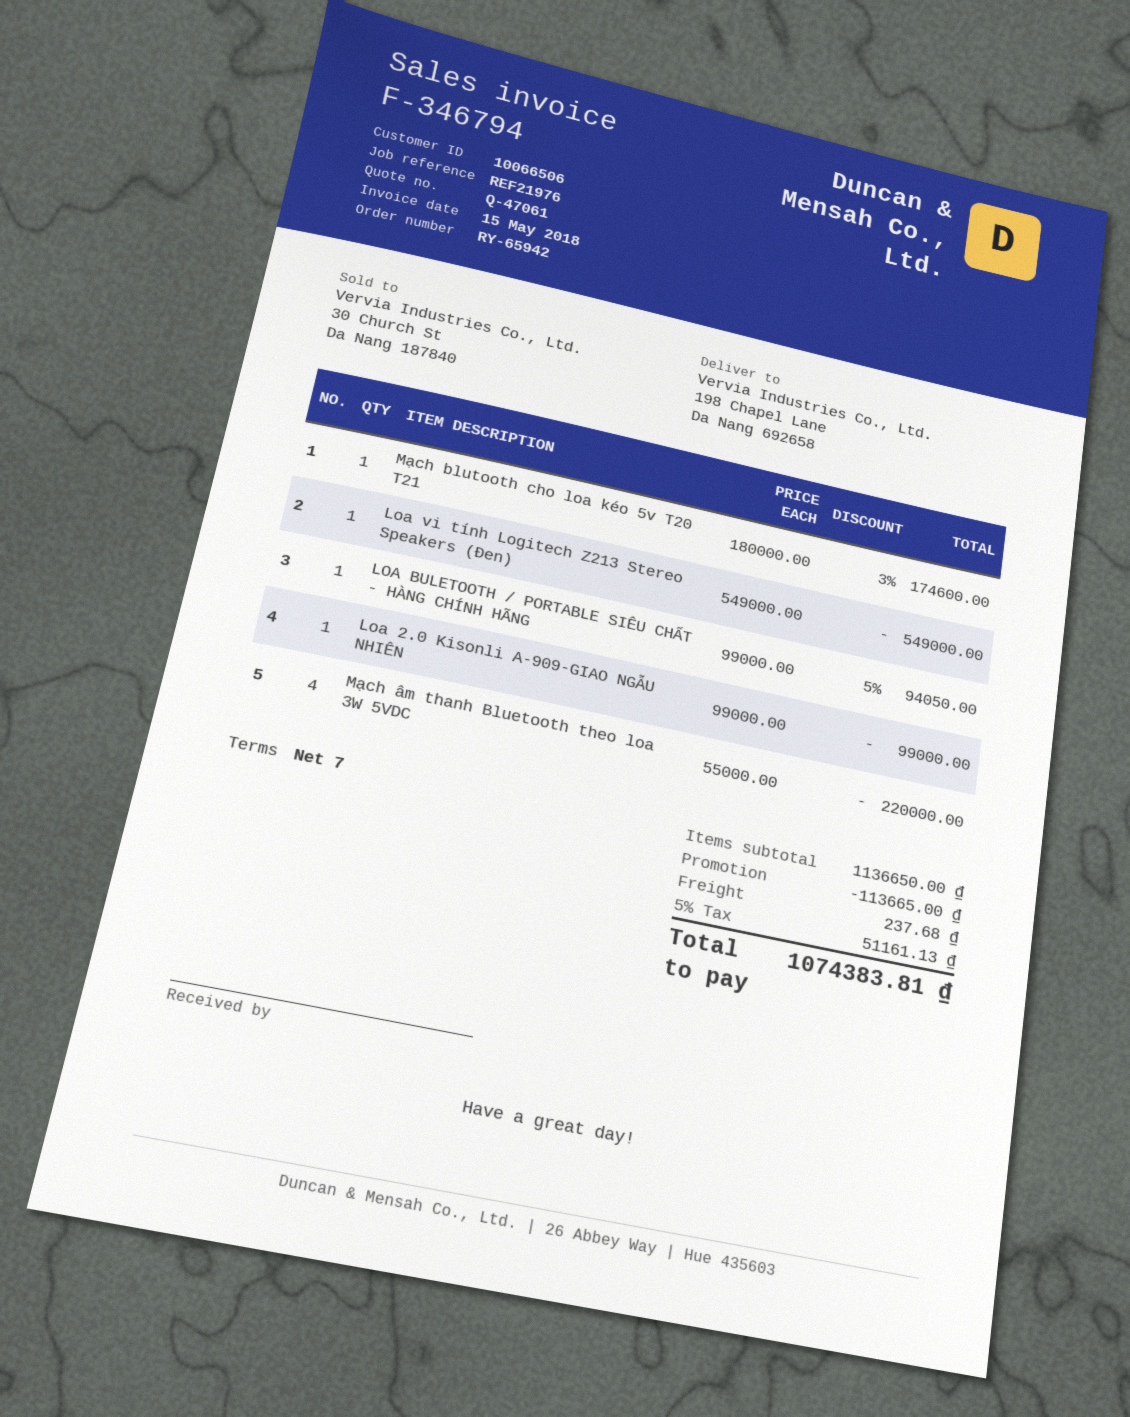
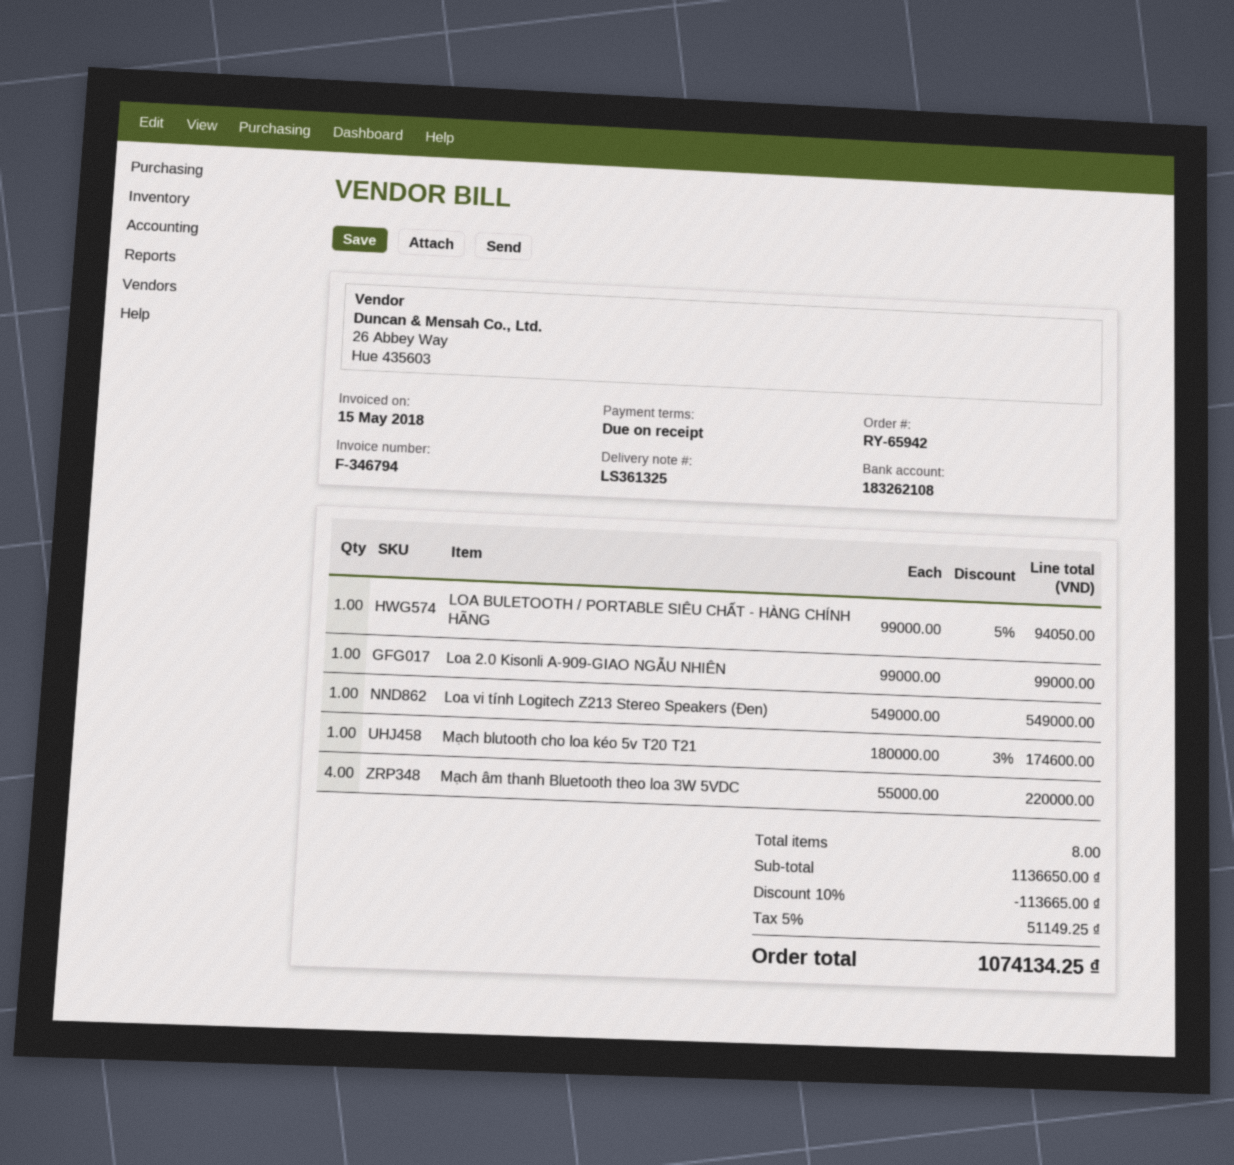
payment terms: 7 days -> on receipt
shipping: 237.68 -> none
tax: 5% = 51161.13 -> 5% = 51149.25
total: 1074383.81 -> 1074134.25

